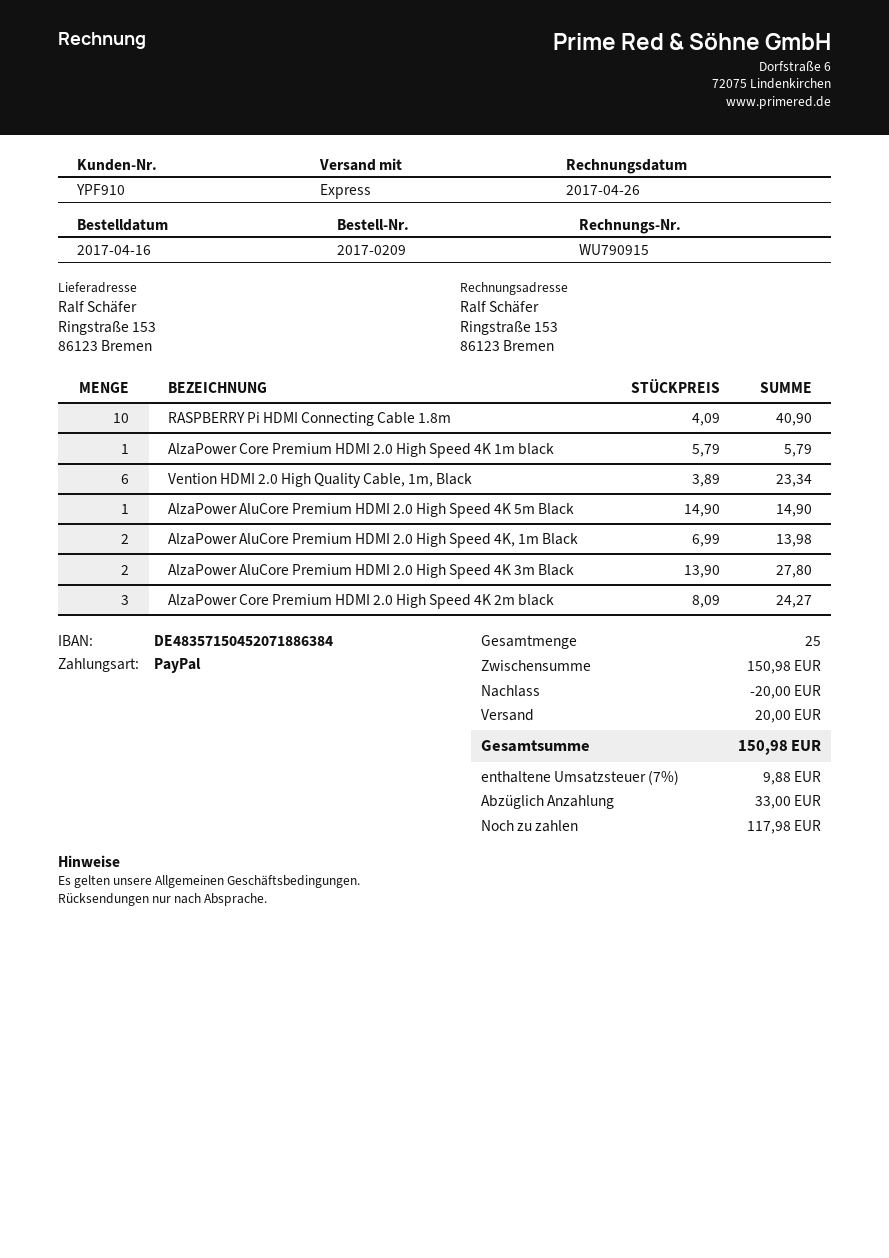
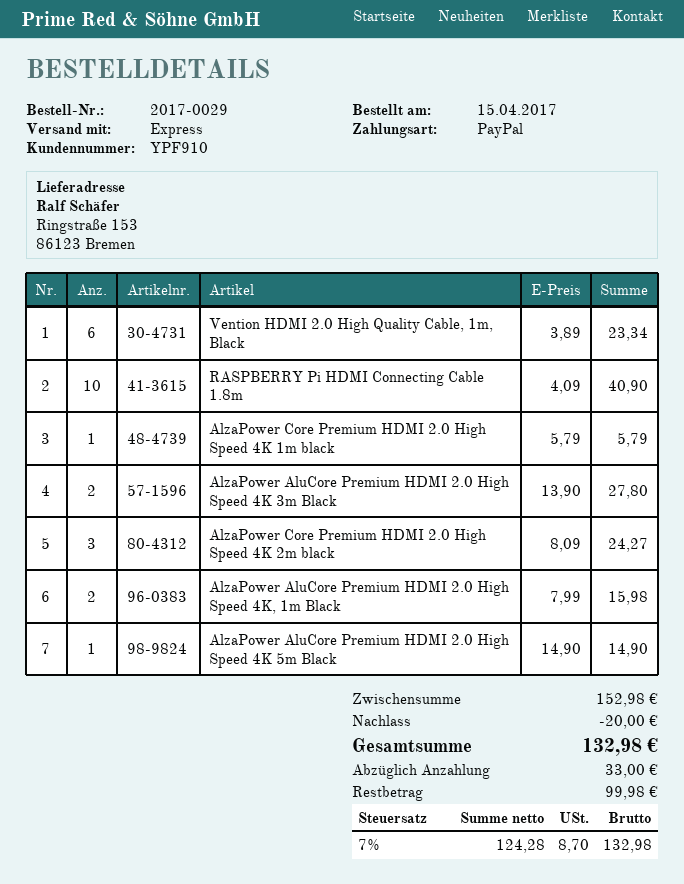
order number: 2017-0209 -> 2017-0029
order date: 2017-04-16 -> 2017-04-15
AlzaPower AluCore Premium HDMI 2.0 High Speed 4K, 1m Black: 2 x 6.99 = 13.98 -> 2 x 7.99 = 15.98
subtotal: 150.98 -> 152.98
shipping: 20.00 -> none
tax: 7% = 9.88 -> 7% = 8.70
total: 150.98 -> 132.98
balance: 117.98 -> 99.98

